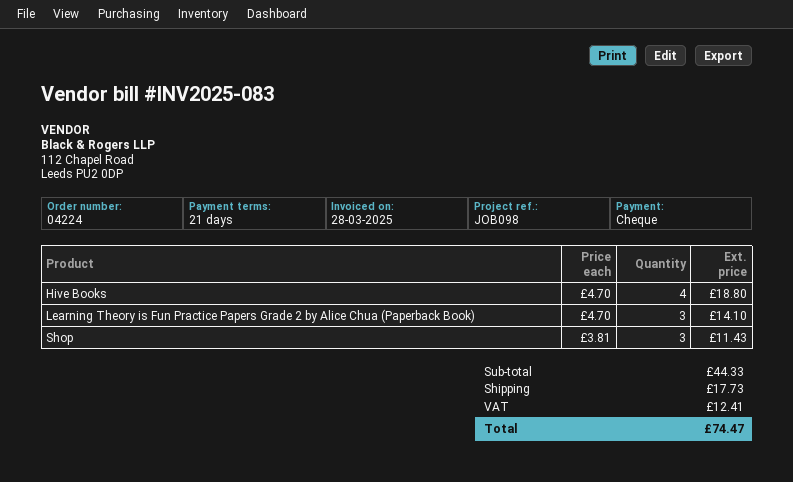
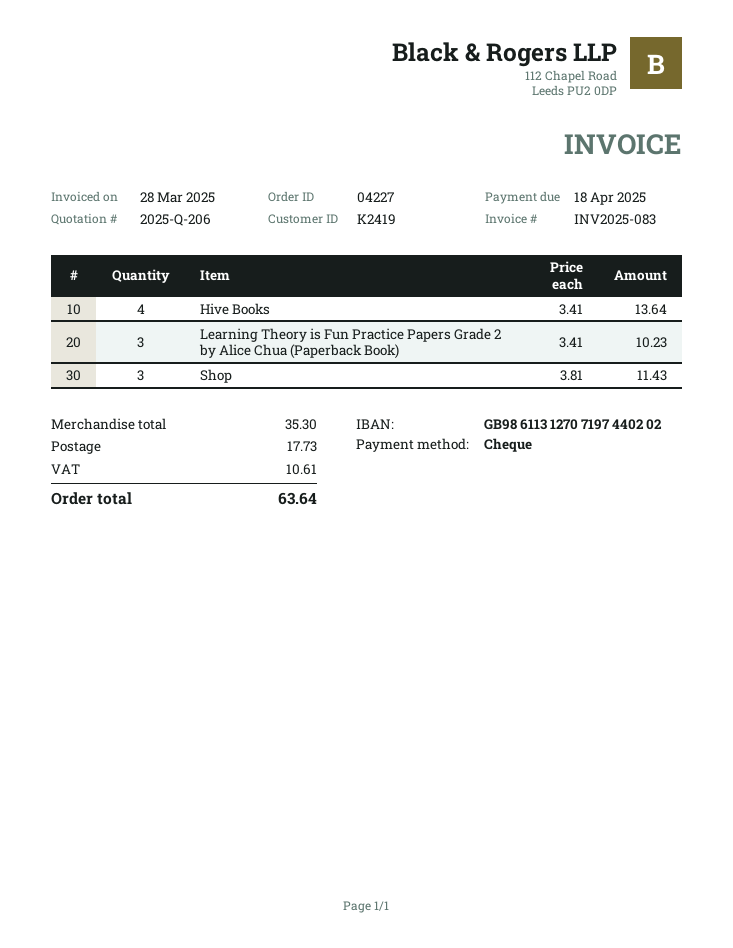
order number: 04224 -> 04227
Hive Books: 4 x 4.70 = 18.80 -> 4 x 3.41 = 13.64
Learning Theory is Fun Practice Papers Grade 2 by Alice Chua (Paperback Book): 3 x 4.70 = 14.10 -> 3 x 3.41 = 10.23
subtotal: 44.33 -> 35.30
tax: 12.41 -> 10.61
total: 74.47 -> 63.64

